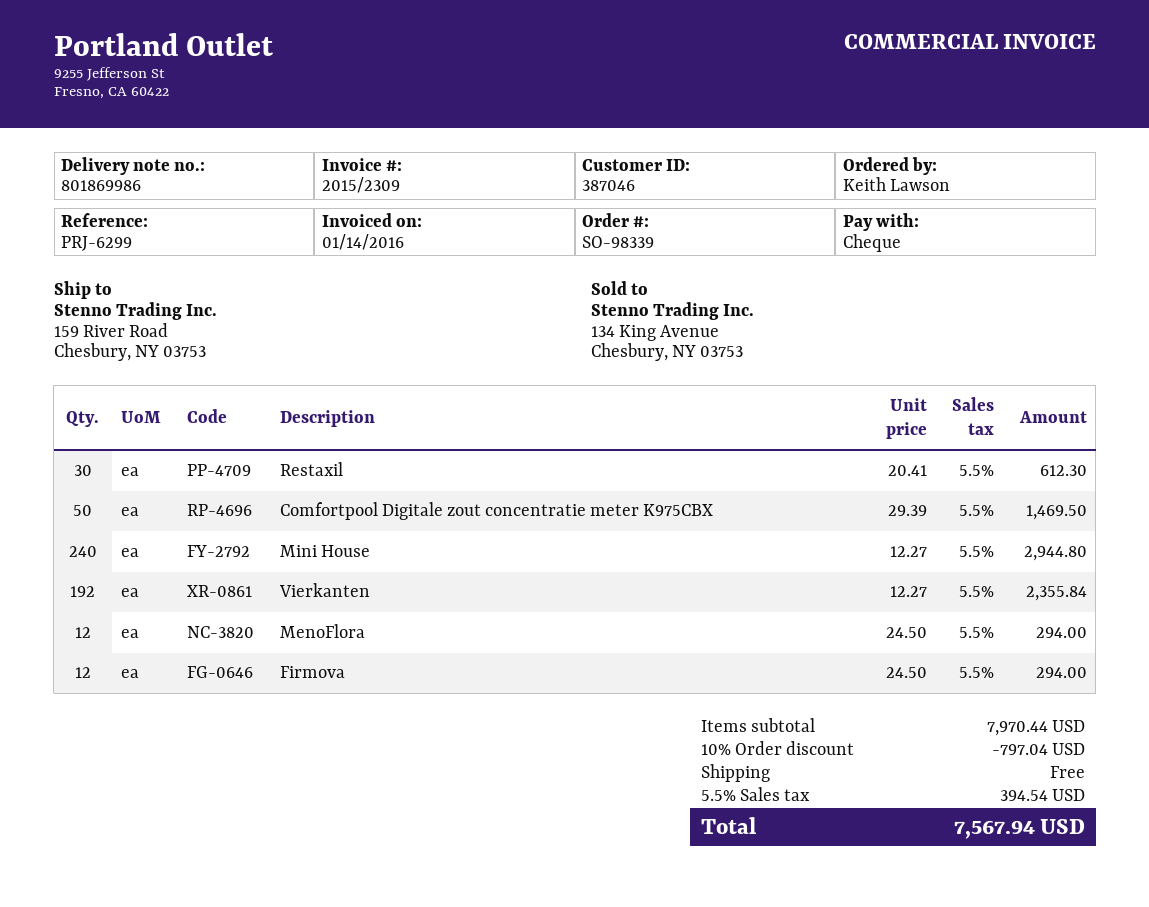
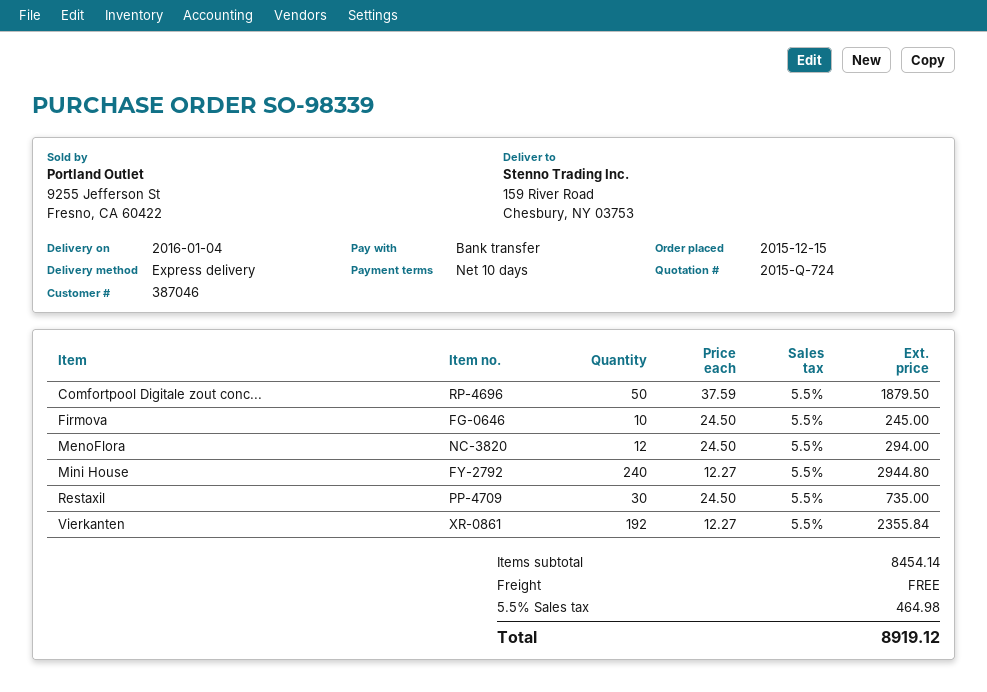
payment method: cheque -> bank transfer
Restaxil: 30 x 20.41 = 612.30 -> 30 x 24.50 = 735.00
Comfortpool Digitale zout concentratie meter K975CBX: 50 x 29.39 = 1469.50 -> 50 x 37.59 = 1879.50
Firmova: 12 x 24.50 = 294.00 -> 10 x 24.50 = 245.00
subtotal: 7970.44 -> 8454.14
discount: 10% = 797.04 -> none
tax: 5.5% = 394.54 -> 5.5% = 464.98
total: 7567.94 -> 8919.12

